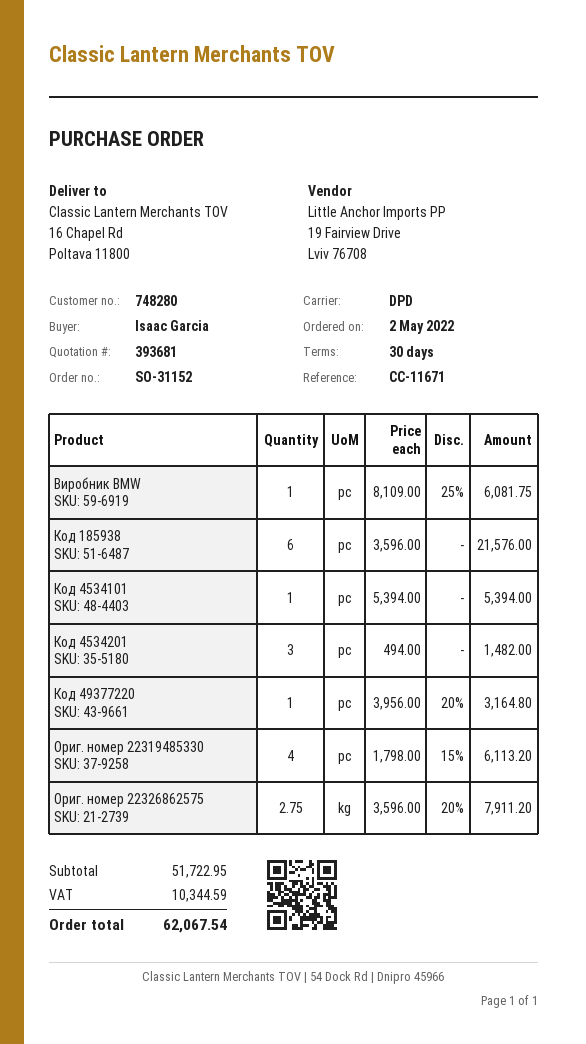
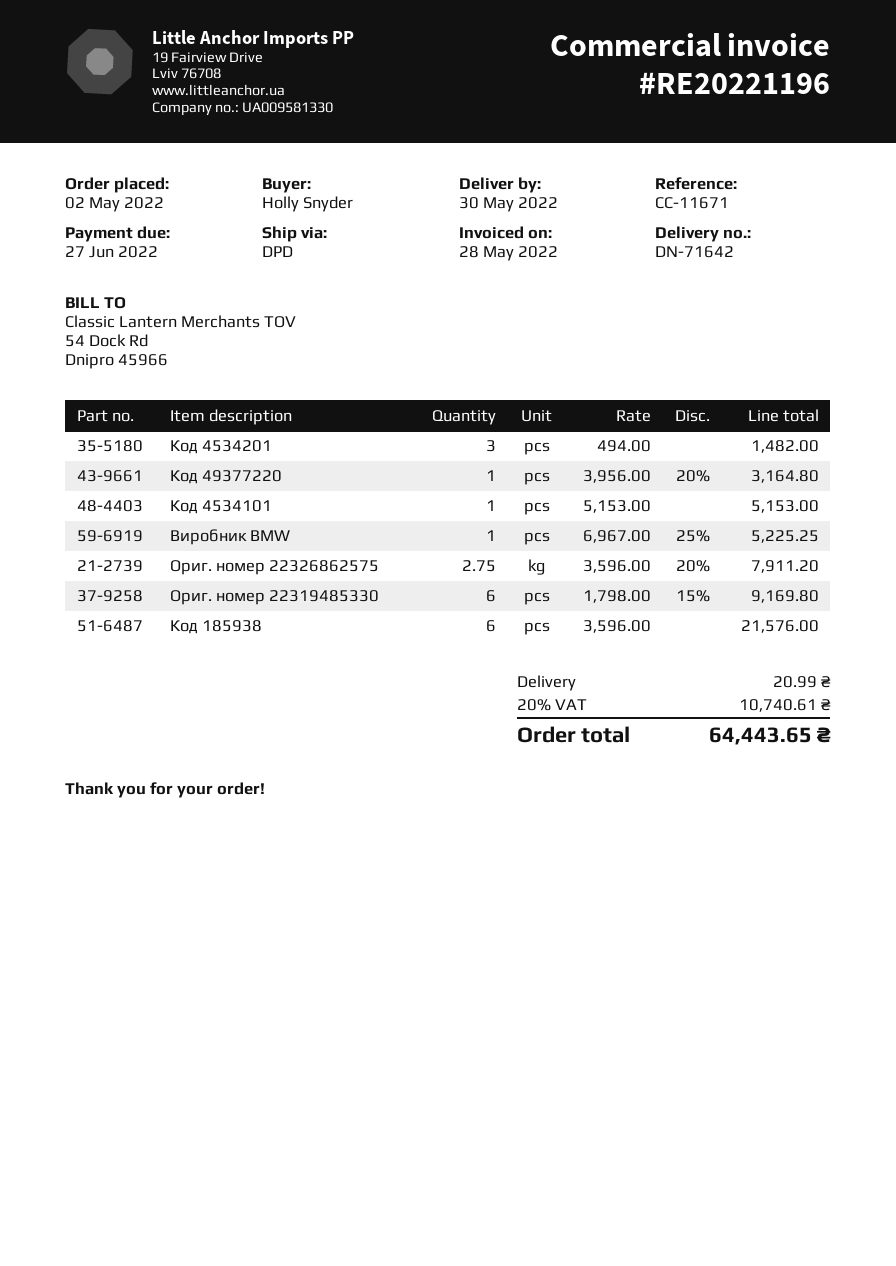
ordered by: Isaac Garcia -> Holly Snyder
Виробник BMW: 1 x 8109.00 - 25% = 6081.75 -> 1 x 6967.00 - 25% = 5225.25
Код 4534101: 1 x 5394.00 = 5394.00 -> 1 x 5153.00 = 5153.00
Ориг. номер 22319485330: 4 x 1798.00 - 15% = 6113.20 -> 6 x 1798.00 - 15% = 9169.80
shipping: none -> 20.99
tax: 10344.59 -> 10740.61
total: 62067.54 -> 64443.65

